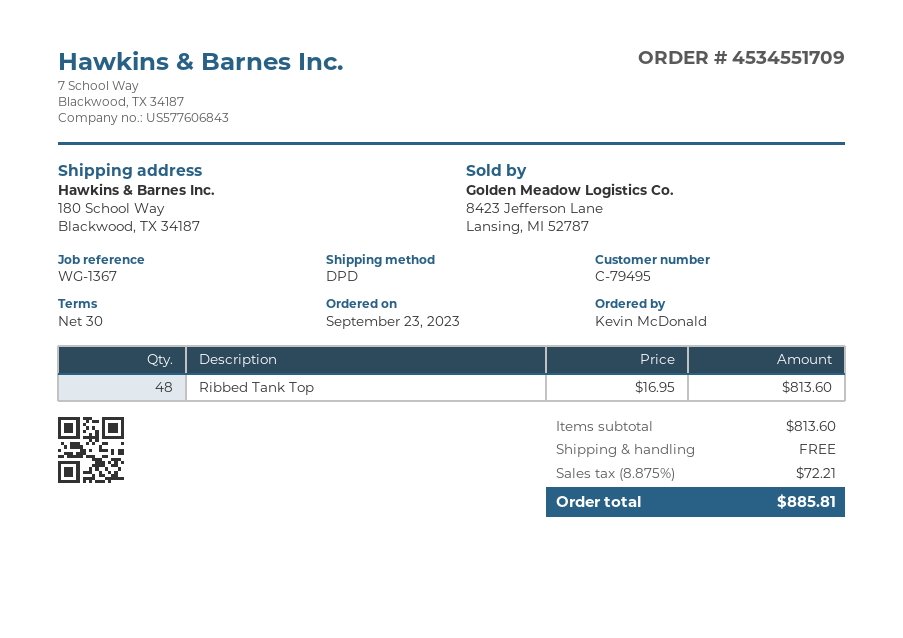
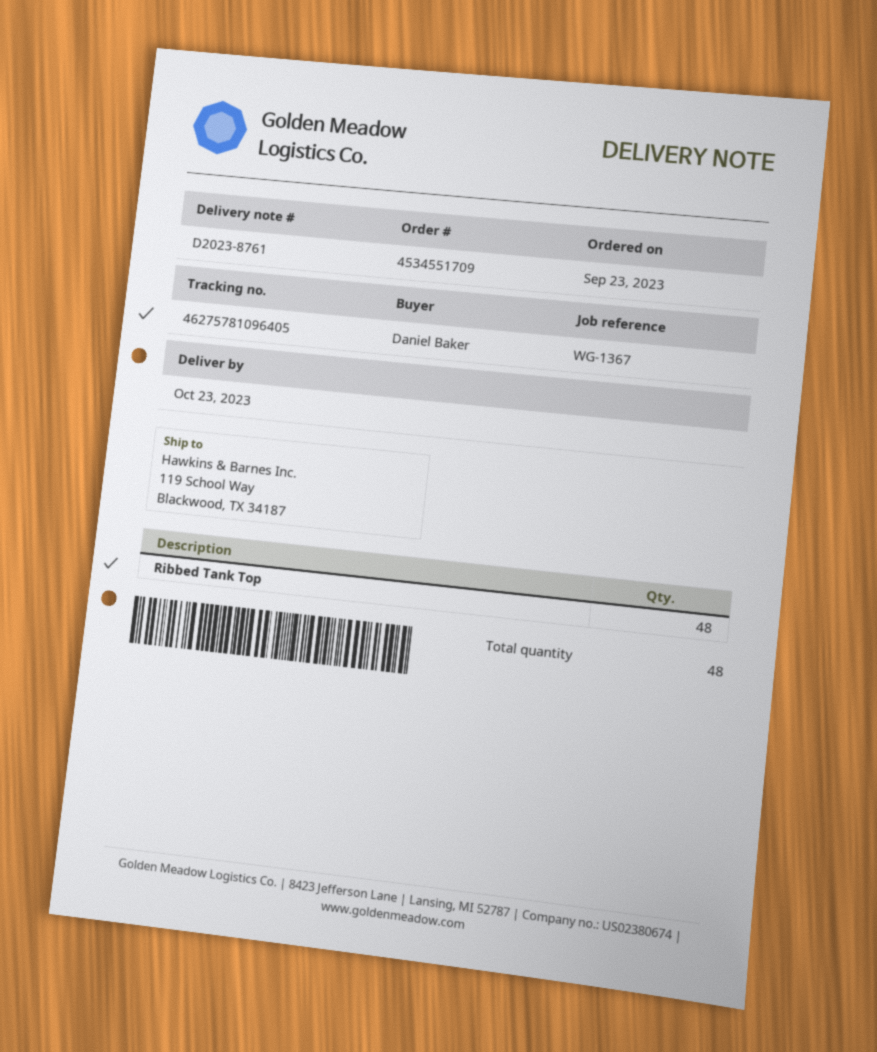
ordered by: Kevin McDonald -> Daniel Baker
ship to: 180 School Way, Blackwood, TX 34187 -> 119 School Way, Blackwood, TX 34187

